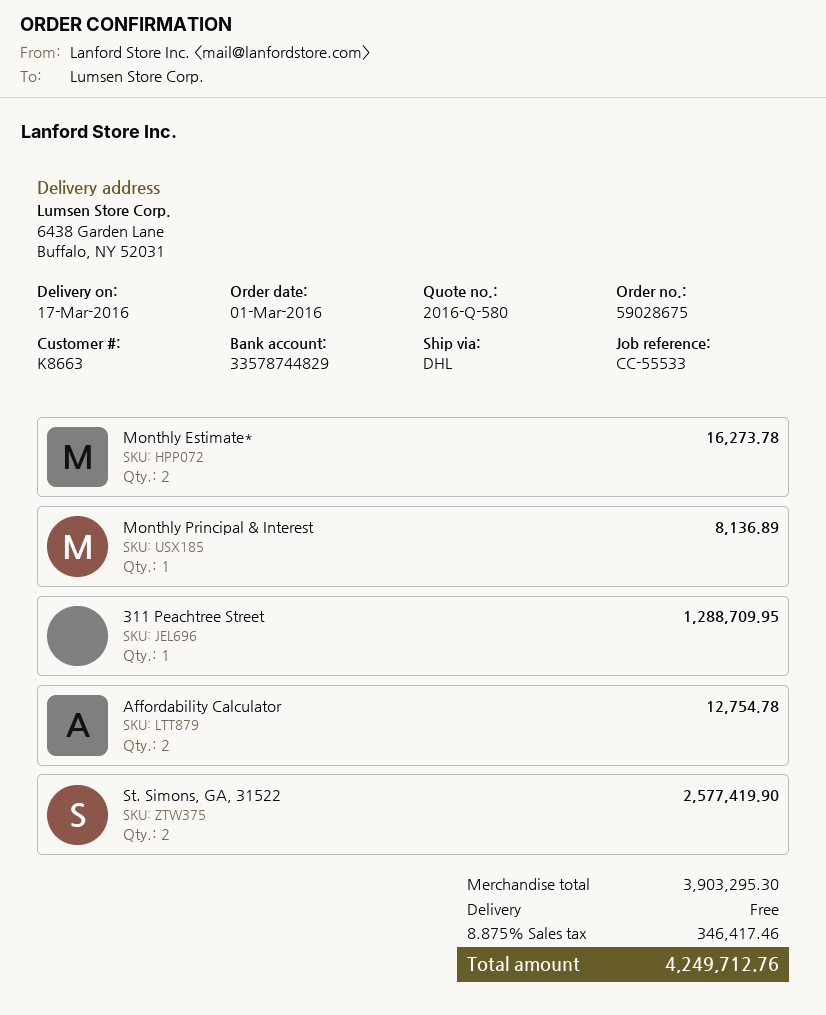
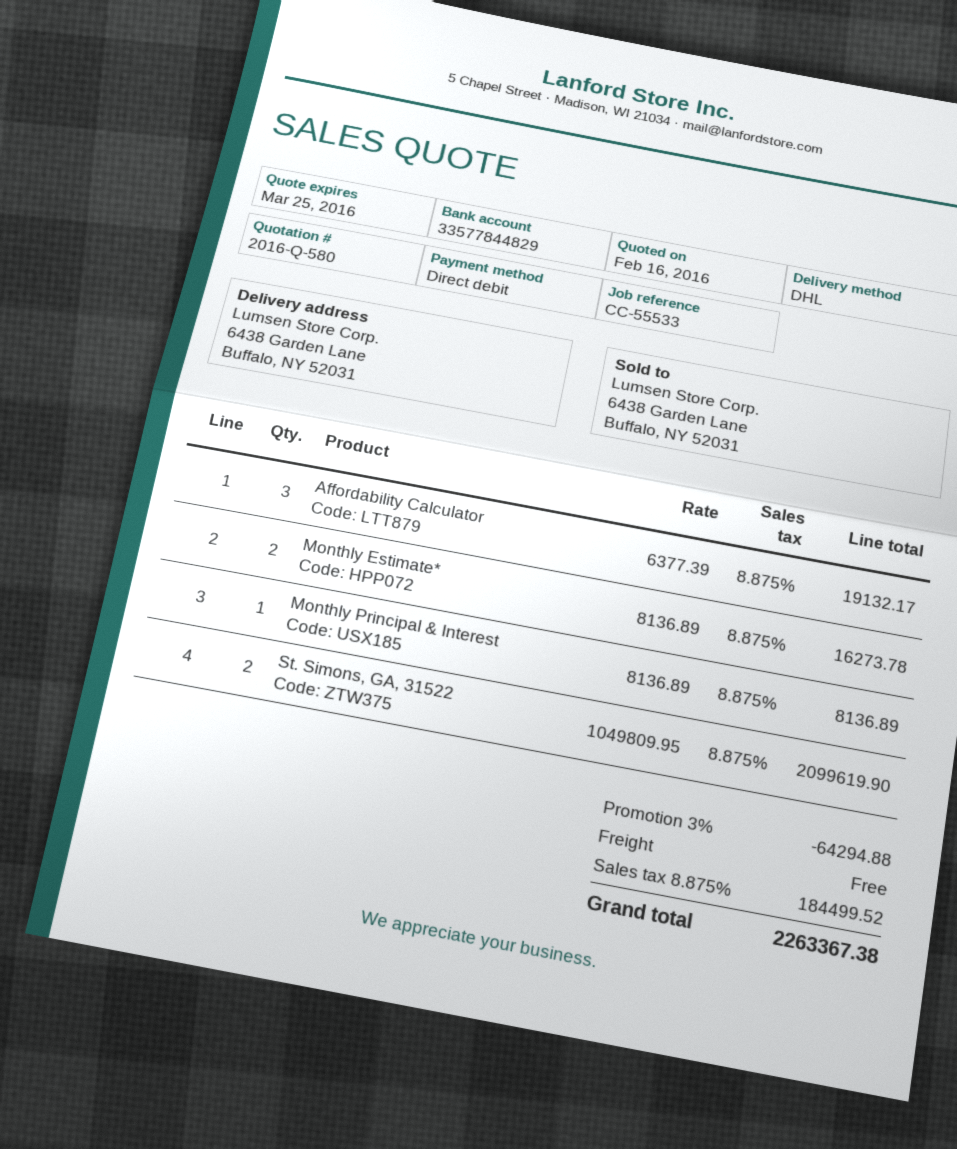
bank account: 33578744829 -> 33577844829
311 Peachtree Street: 1 for 1288709.95 -> none
Affordability Calculator: 2 for 12754.78 -> 3 for 19132.17
St. Simons, GA, 31522: 2 for 2577419.90 -> 2 for 2099619.90
discount: none -> 3% = 64294.88
tax: 8.875% = 346417.46 -> 8.875% = 184499.52
total: 4249712.76 -> 2263367.38

